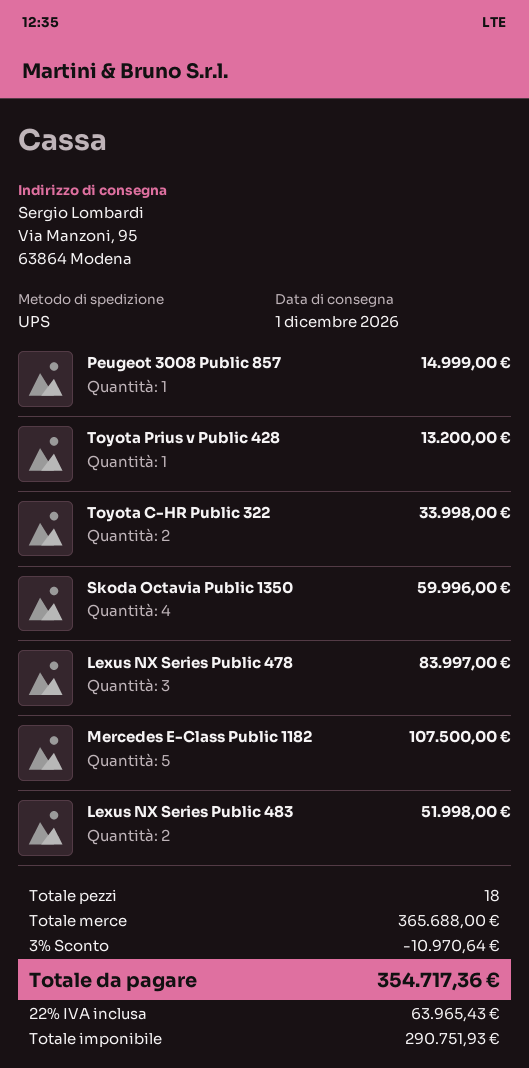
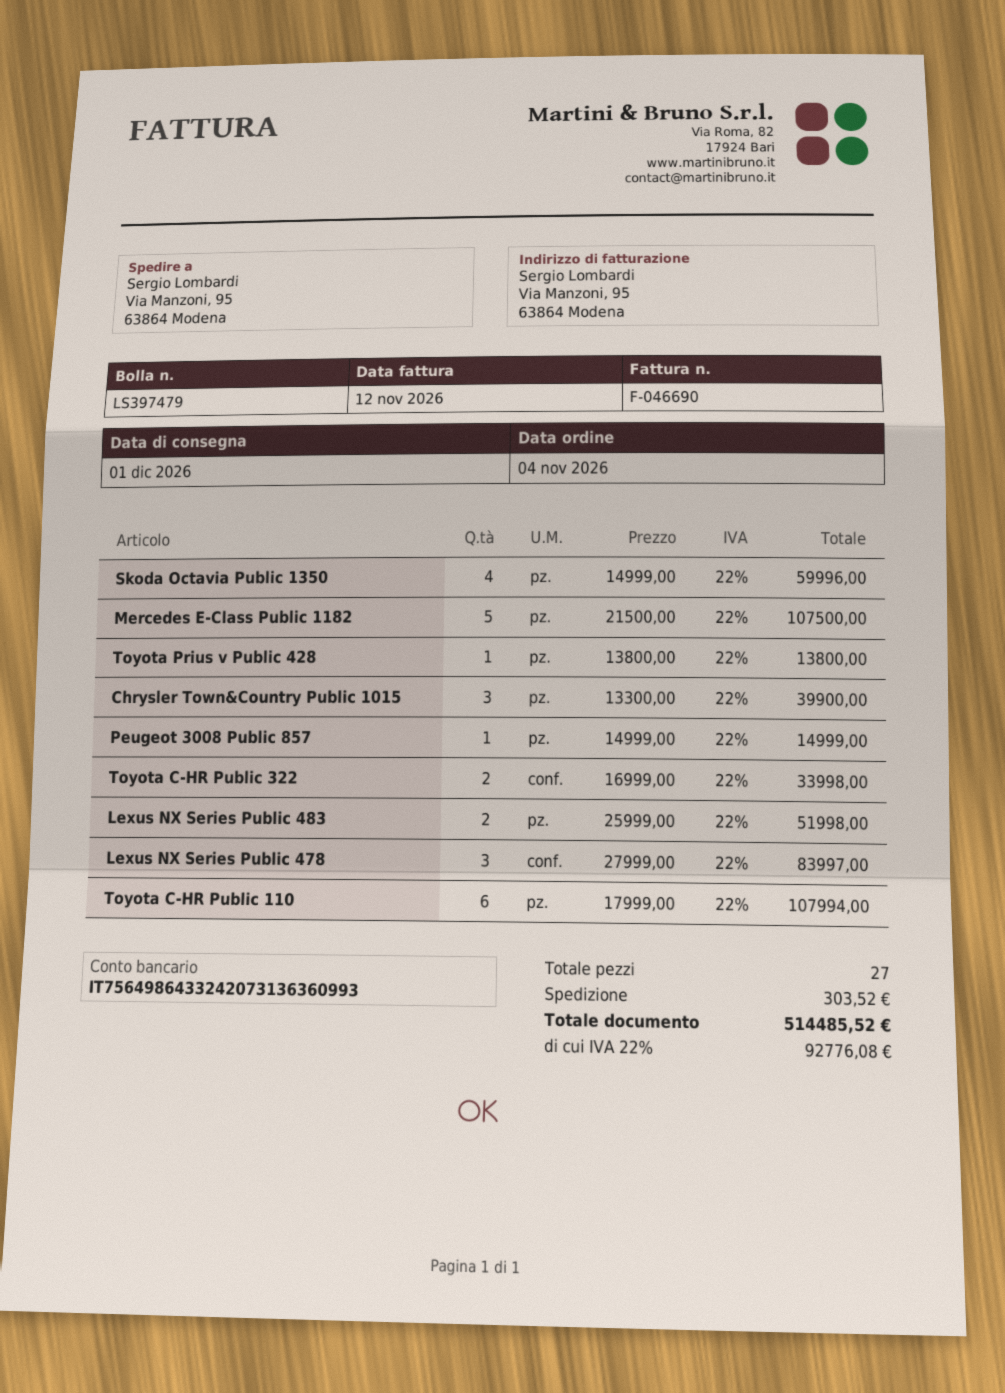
Toyota Prius v Public 428: 1 for 13200.00 -> 1 for 13800.00
Chrysler Town&Country Public 1015: none -> 3 for 39900.00
Toyota C-HR Public 110: none -> 6 for 107994.00
total quantity: 18 -> 27
discount: 3% = 10970.64 -> none
shipping: none -> 303.52
tax: 22% = 63965.43 -> 22% = 92776.08
total: 354717.36 -> 514485.52

